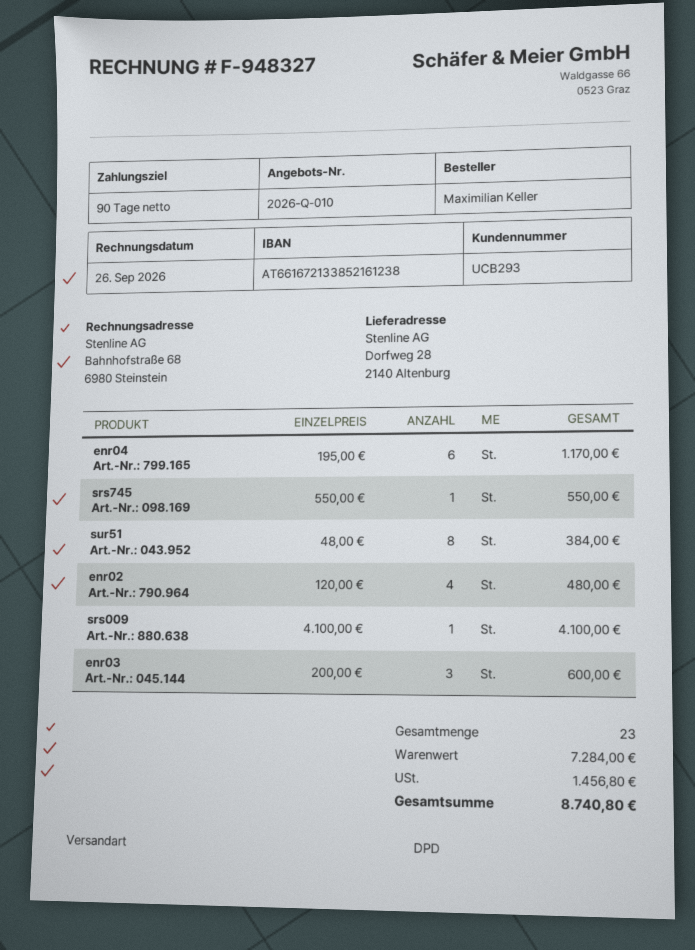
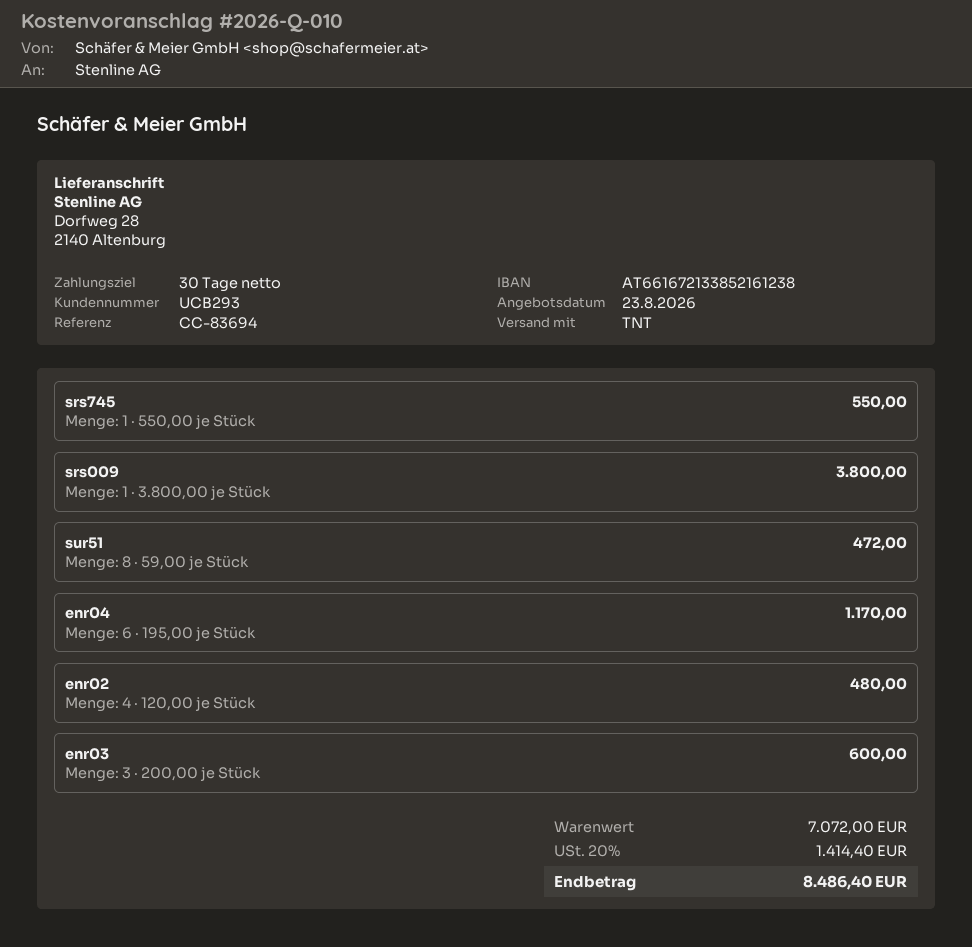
payment terms: 90 days -> 30 days
shipping method: DPD -> TNT
sur51: 8 x 48.00 = 384.00 -> 8 x 59.00 = 472.00
srs009: 1 x 4100.00 = 4100.00 -> 1 x 3800.00 = 3800.00
subtotal: 7284.00 -> 7072.00
tax: 1456.80 -> 1414.40
total: 8740.80 -> 8486.40

